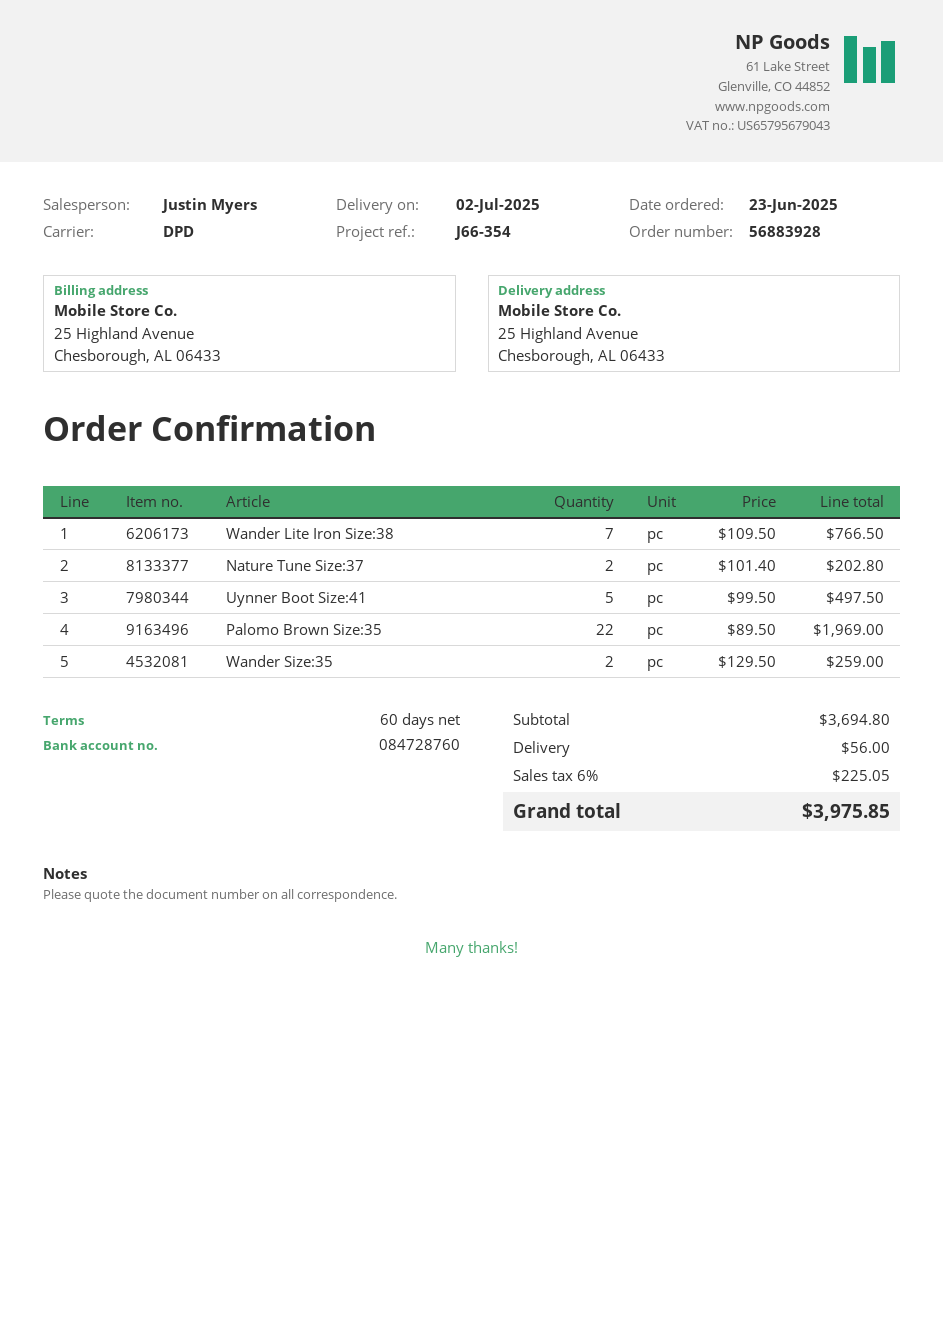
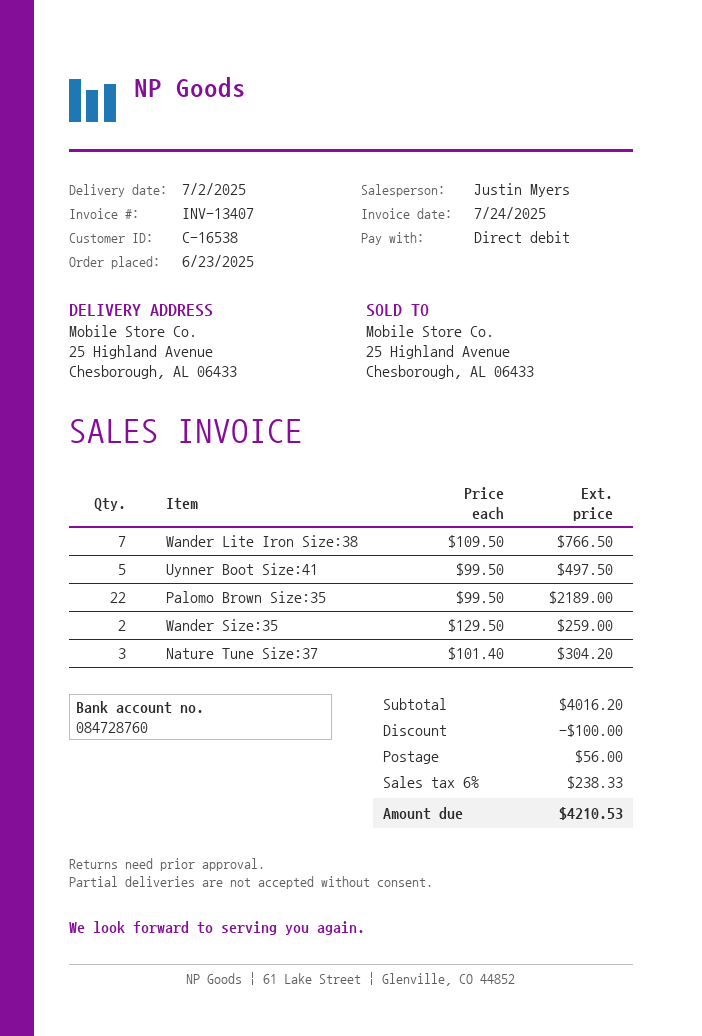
Nature Tune Size:37: 2 x 101.40 = 202.80 -> 3 x 101.40 = 304.20
Palomo Brown Size:35: 22 x 89.50 = 1969.00 -> 22 x 99.50 = 2189.00
subtotal: 3694.80 -> 4016.20
discount: none -> 100.00
tax: 6% = 225.05 -> 6% = 238.33
total: 3975.85 -> 4210.53

